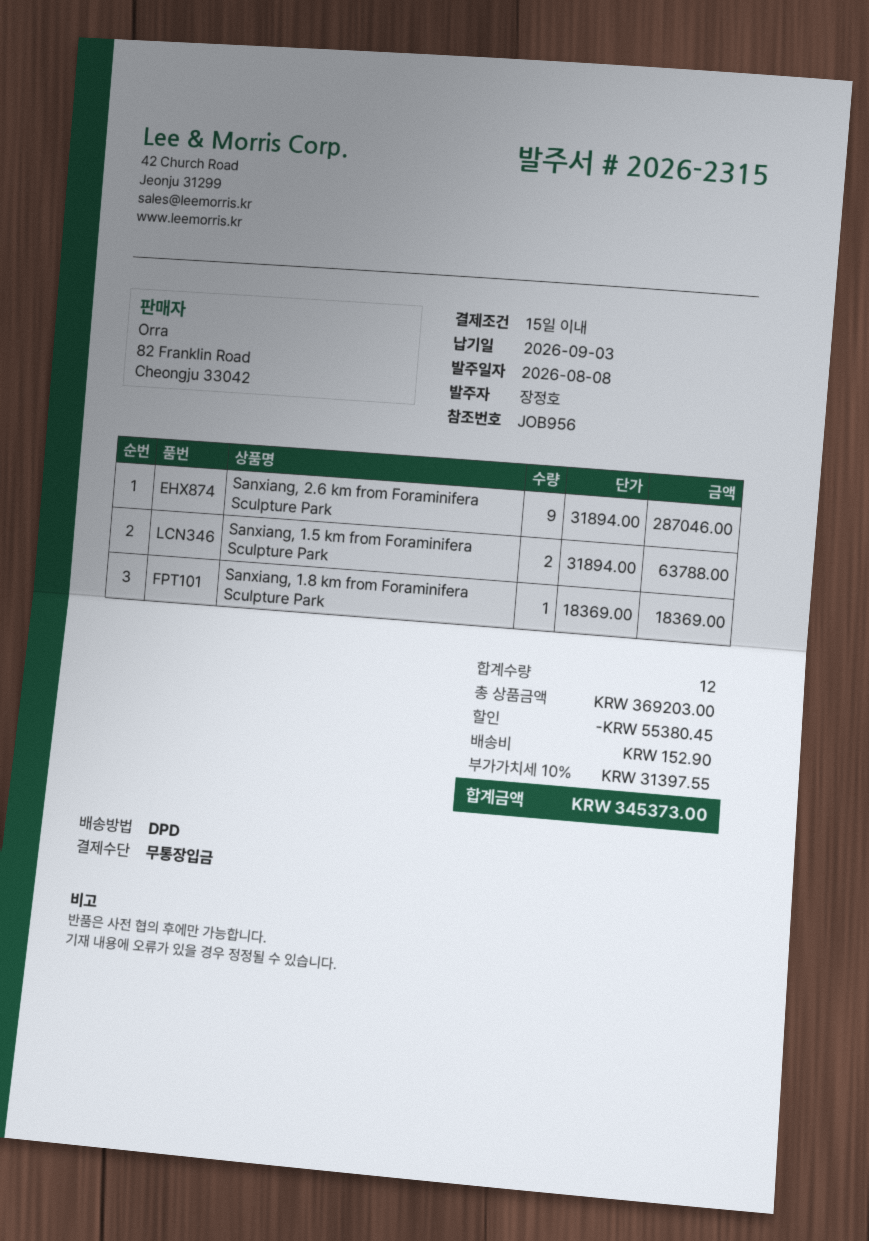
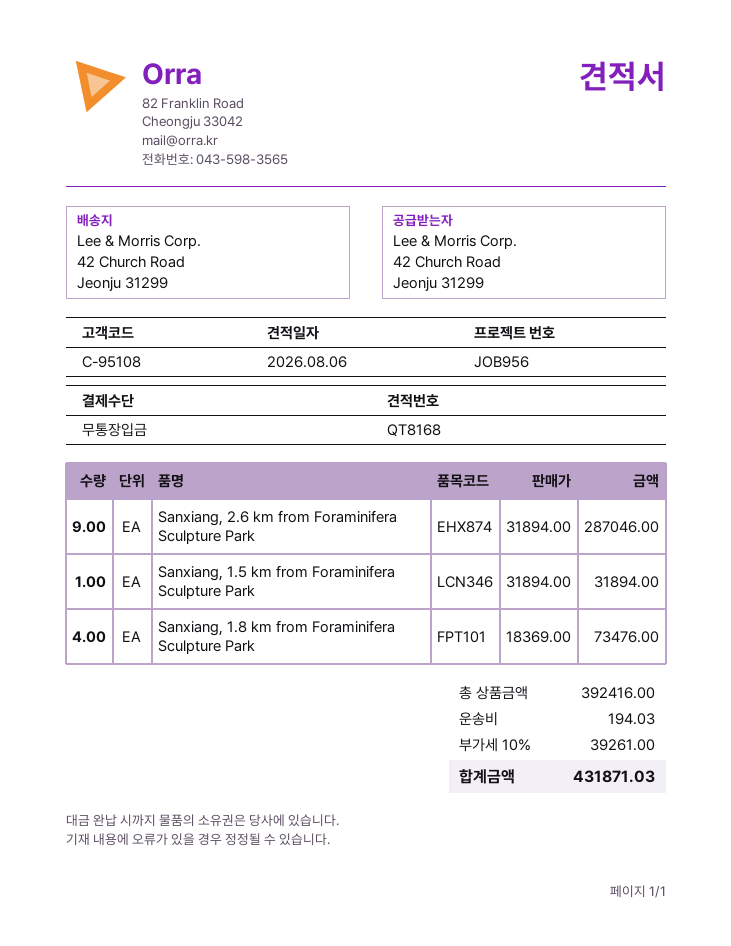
Sanxiang, 1.5 km from Foraminifera Sculpture Park: 2 x 31894.00 = 63788.00 -> 1 x 31894.00 = 31894.00
Sanxiang, 1.8 km from Foraminifera Sculpture Park: 1 x 18369.00 = 18369.00 -> 4 x 18369.00 = 73476.00
subtotal: 369203.00 -> 392416.00
discount: 55380.45 -> none
shipping: 152.90 -> 194.03
tax: 10% = 31397.55 -> 10% = 39261.00
total: 345373.00 -> 431871.03

